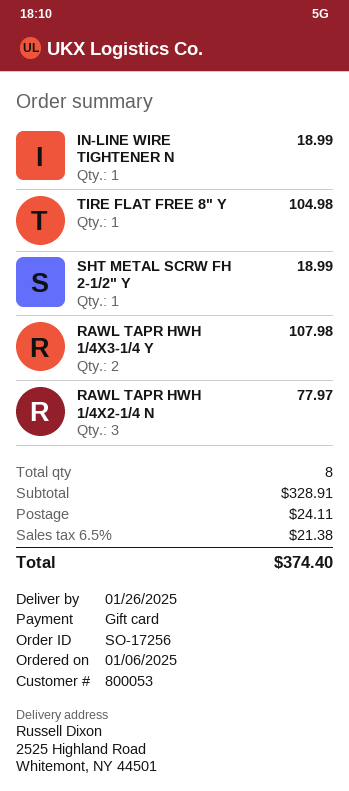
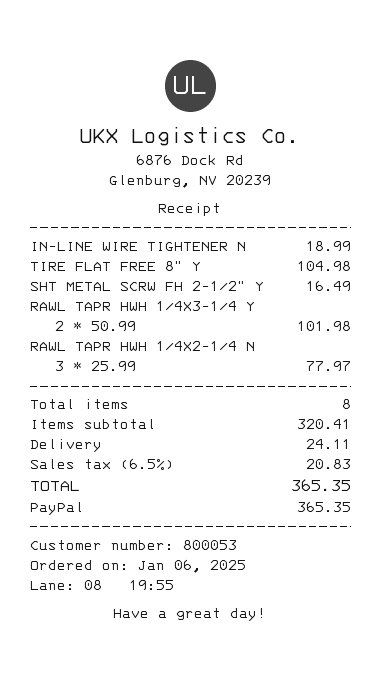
payment method: gift card -> PayPal
SHT METAL SCRW FH 2-1/2" Y: 1 for 18.99 -> 1 for 16.49
RAWL TAPR HWH 1/4X3-1/4 Y: 2 for 107.98 -> 2 for 101.98
subtotal: 328.91 -> 320.41
tax: 6.5% = 21.38 -> 6.5% = 20.83
total: 374.40 -> 365.35

